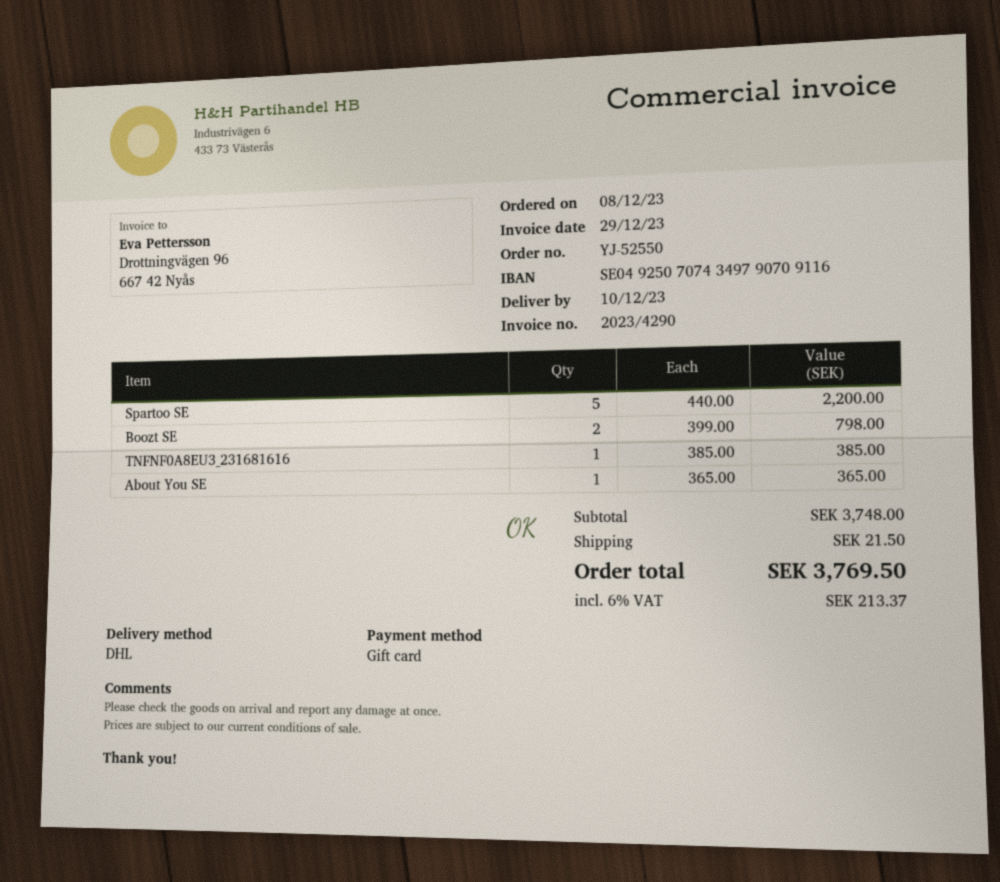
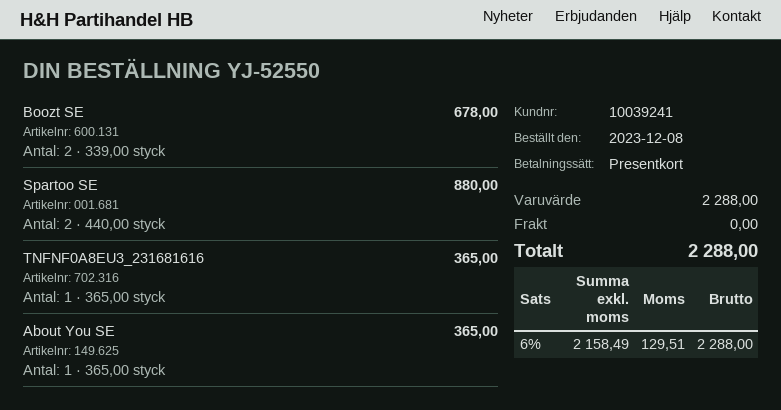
Spartoo SE: 5 x 440.00 = 2200.00 -> 2 x 440.00 = 880.00
Boozt SE: 2 x 399.00 = 798.00 -> 2 x 339.00 = 678.00
TNFNF0A8EU3_231681616: 1 x 385.00 = 385.00 -> 1 x 365.00 = 365.00
subtotal: 3748.00 -> 2288.00
shipping: 21.50 -> 0.00
tax: 6% = 213.37 -> 6% = 129.51
total: 3769.50 -> 2288.00

